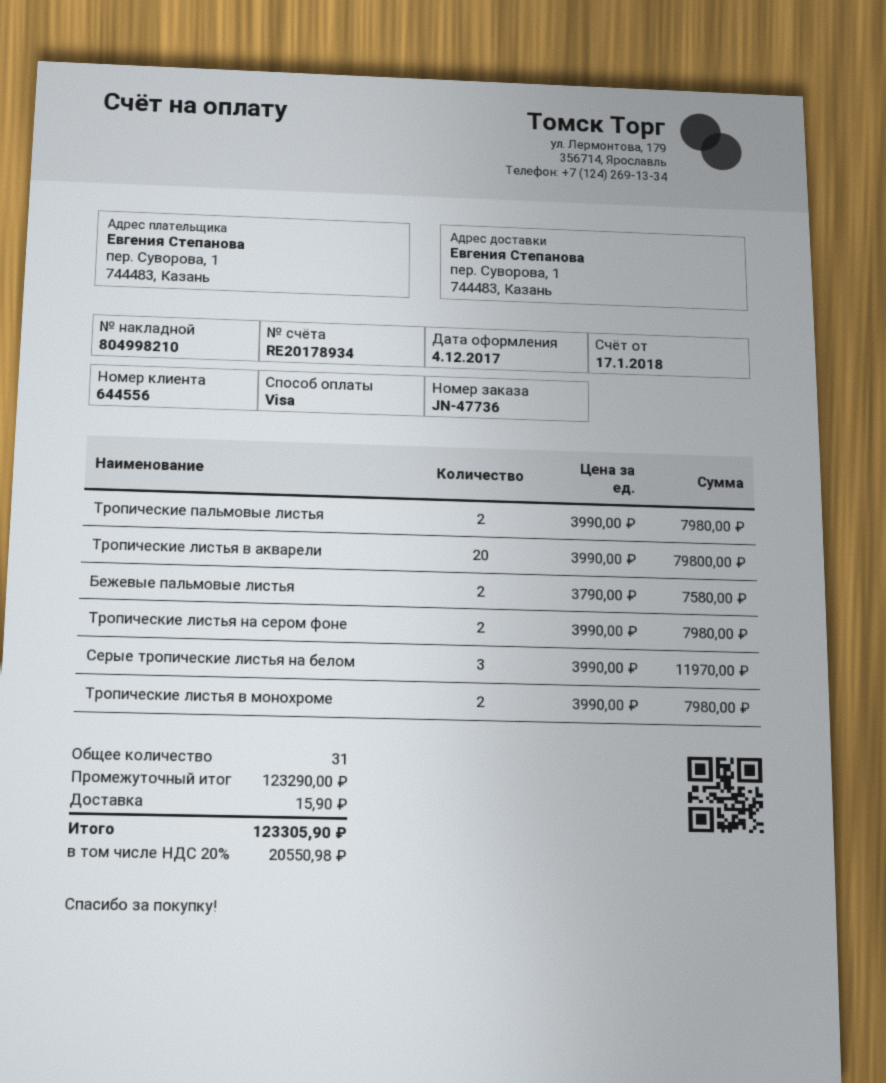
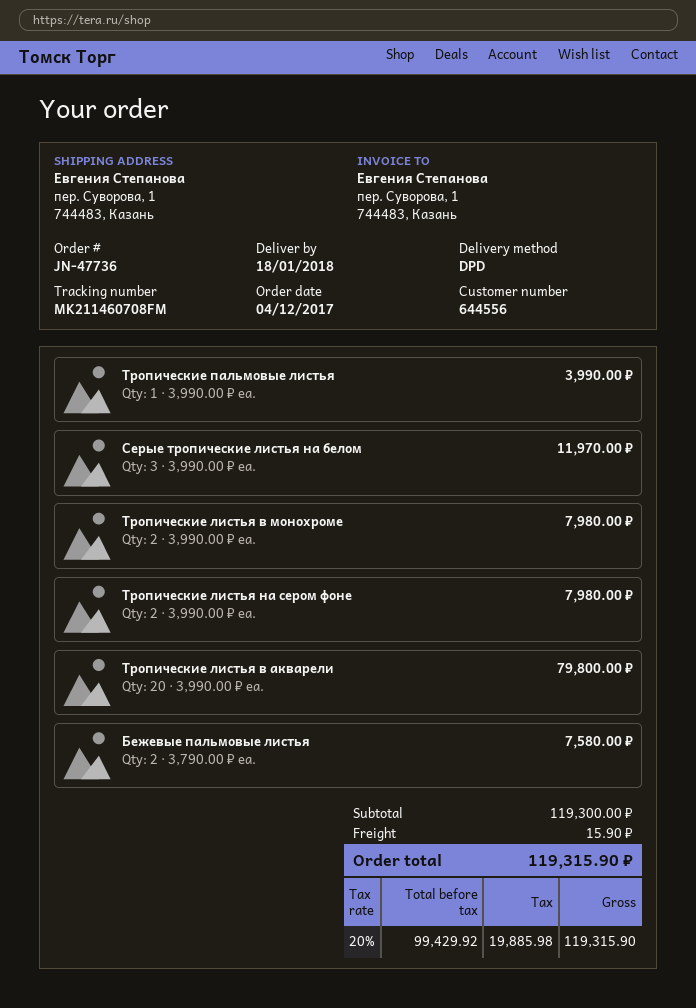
Тропические пальмовые листья: 2 x 3990.00 = 7980.00 -> 1 x 3990.00 = 3990.00
subtotal: 123290.00 -> 119300.00
tax: 20% = 20550.98 -> 20% = 19885.98
total: 123305.90 -> 119315.90

